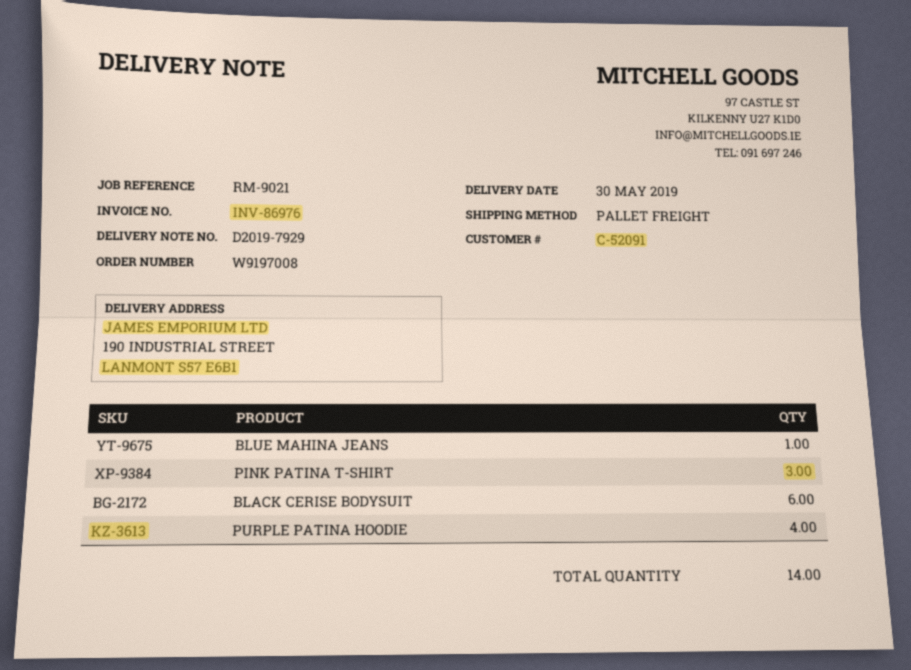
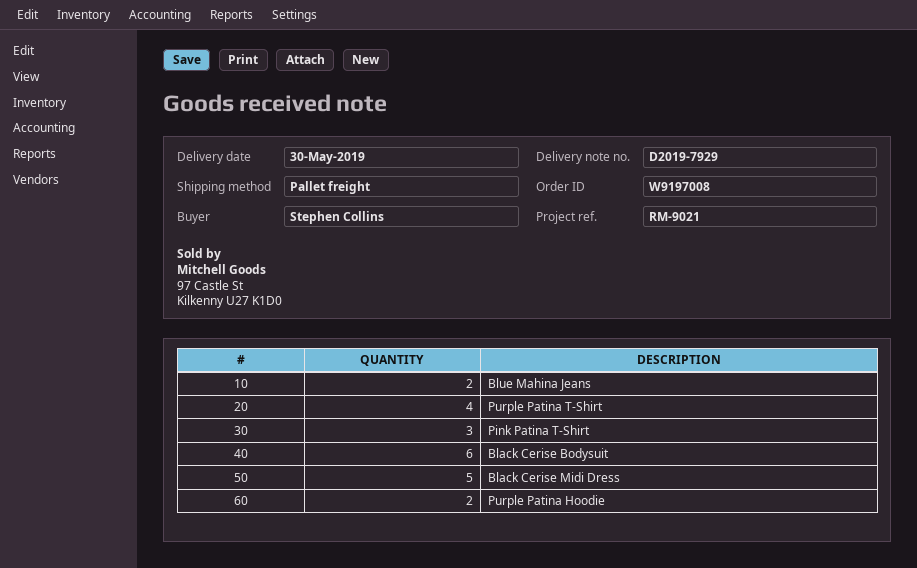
BLUE MAHINA JEANS: 1 -> 2
PURPLE PATINA HOODIE: 4 -> 2
Purple Patina T-Shirt: none -> 4
Black Cerise Midi Dress: none -> 5

